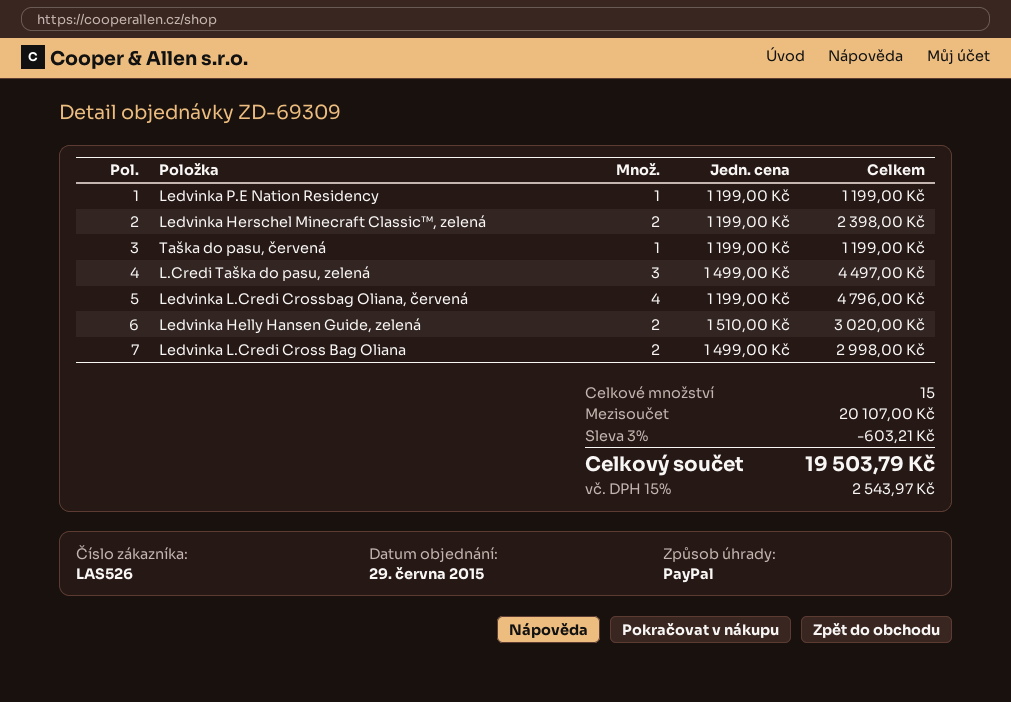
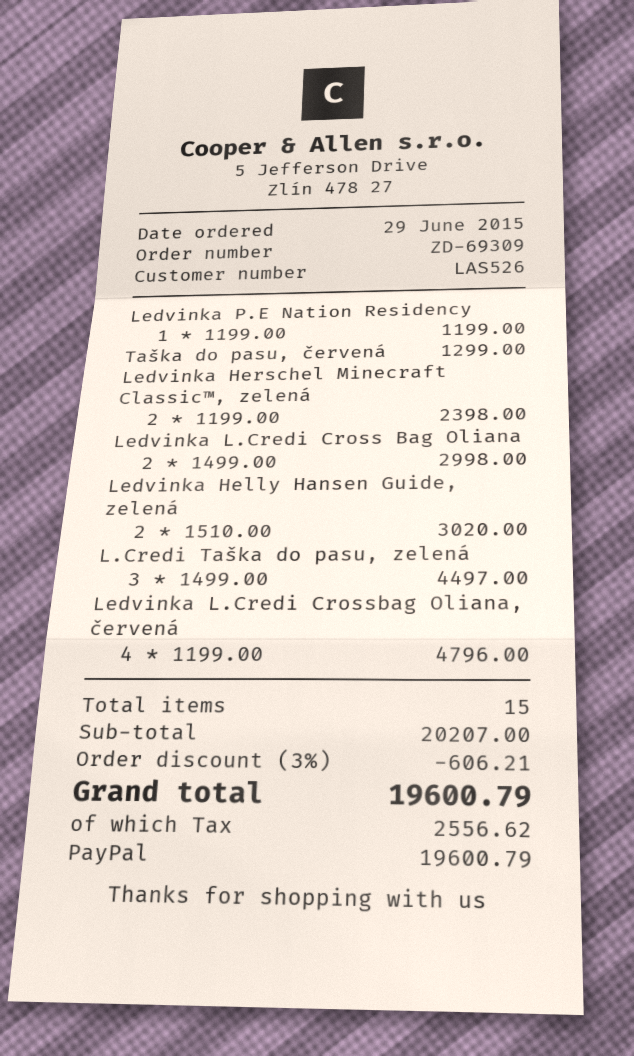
Taška do pasu, červená: 1 x 1199.00 = 1199.00 -> 1 x 1299.00 = 1299.00
subtotal: 20107.00 -> 20207.00
discount: 3% = 603.21 -> 3% = 606.21
tax: 2543.97 -> 2556.62
total: 19503.79 -> 19600.79

